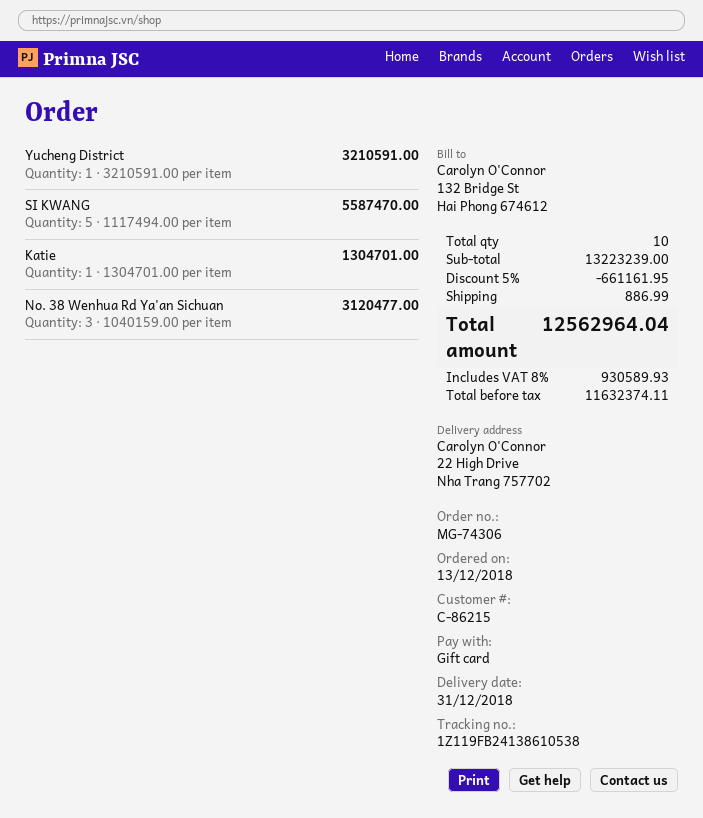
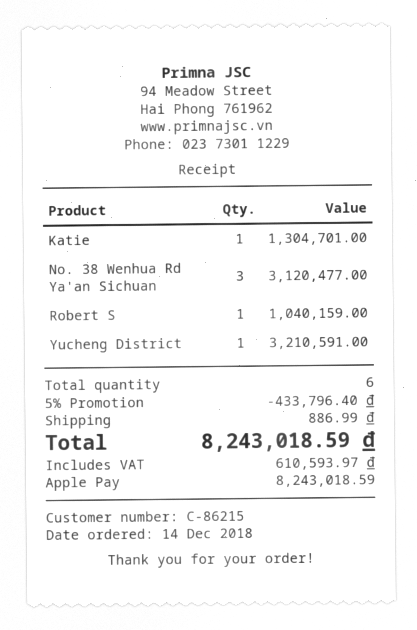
order date: 2018-12-13 -> 2018-12-14
payment method: gift card -> Apple Pay
SI KWANG: 5 for 5587470.00 -> none
Robert S: none -> 1 for 1040159.00
total quantity: 10 -> 6
discount: 5% = 661161.95 -> 5% = 433796.40
tax: 930589.93 -> 610593.97
total: 12562964.04 -> 8243018.59

